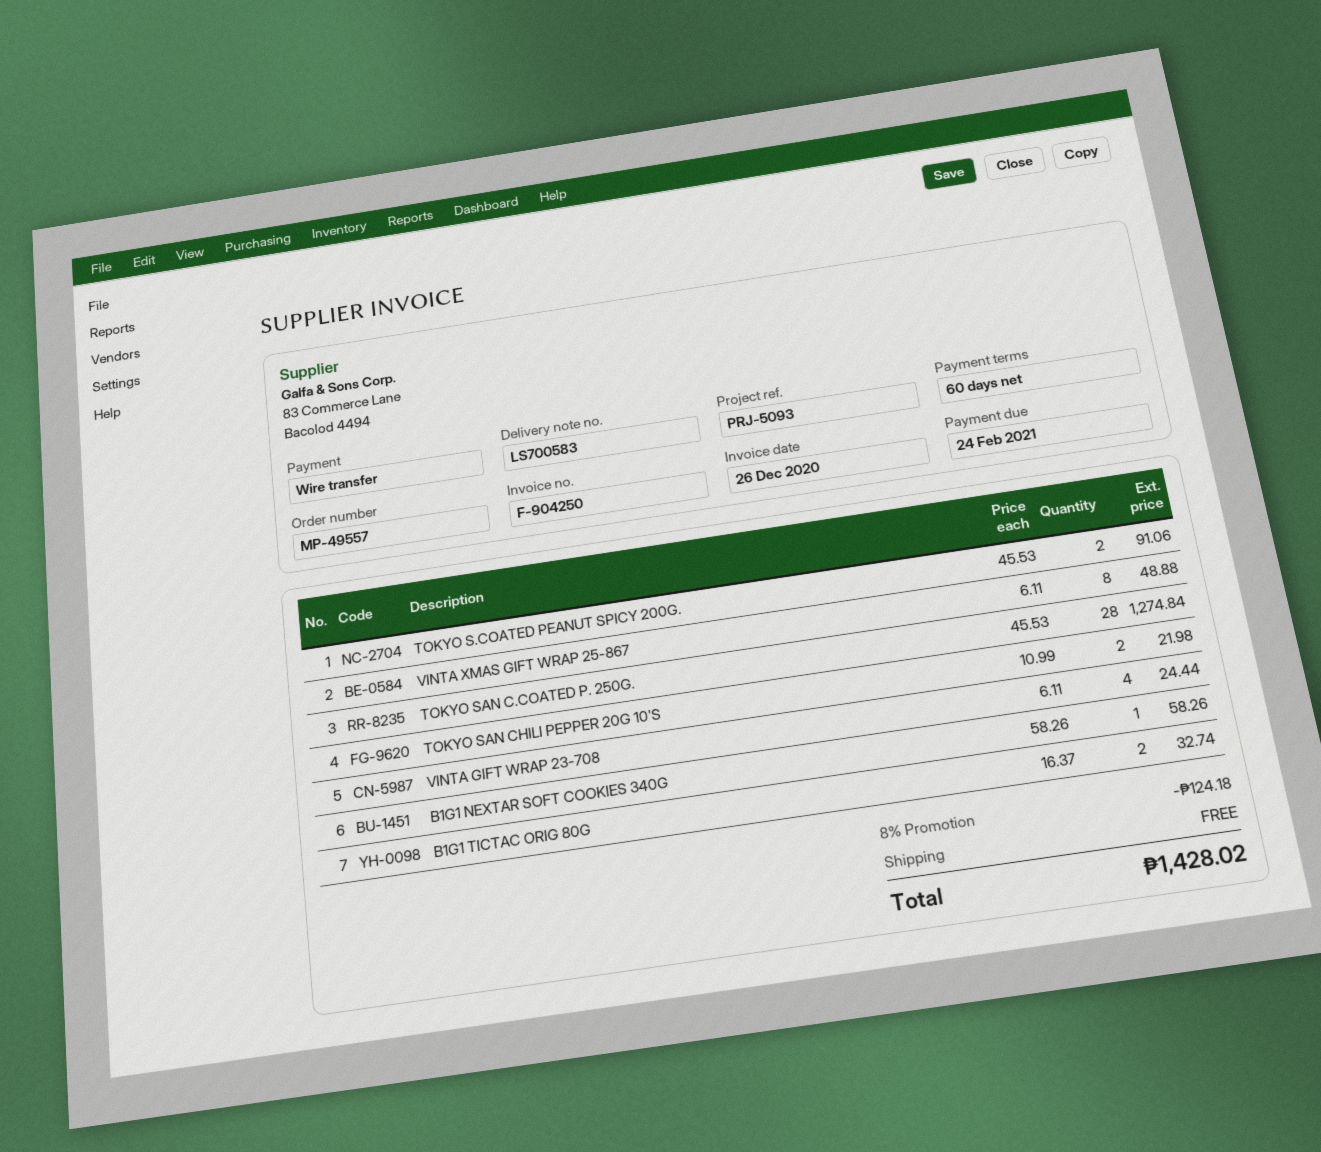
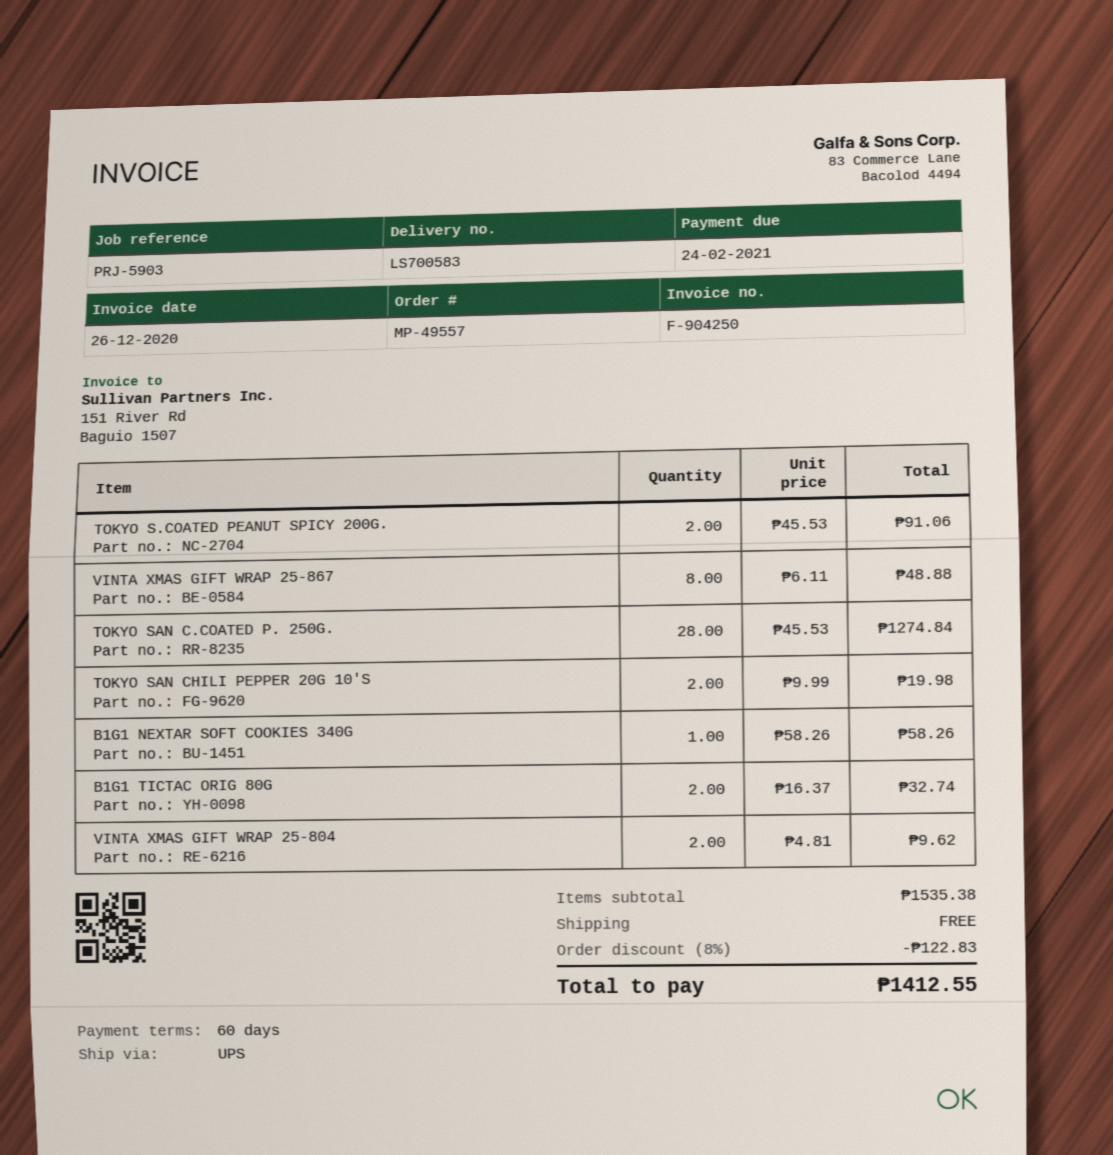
reference: PRJ-5093 -> PRJ-5903
TOKYO SAN CHILI PEPPER 20G 10'S: 2 x 10.99 = 21.98 -> 2 x 9.99 = 19.98
VINTA GIFT WRAP 23-708: 4 x 6.11 = 24.44 -> none
VINTA XMAS GIFT WRAP 25-804: none -> 2 x 4.81 = 9.62
discount: 8% = 124.18 -> 8% = 122.83
total: 1428.02 -> 1412.55

